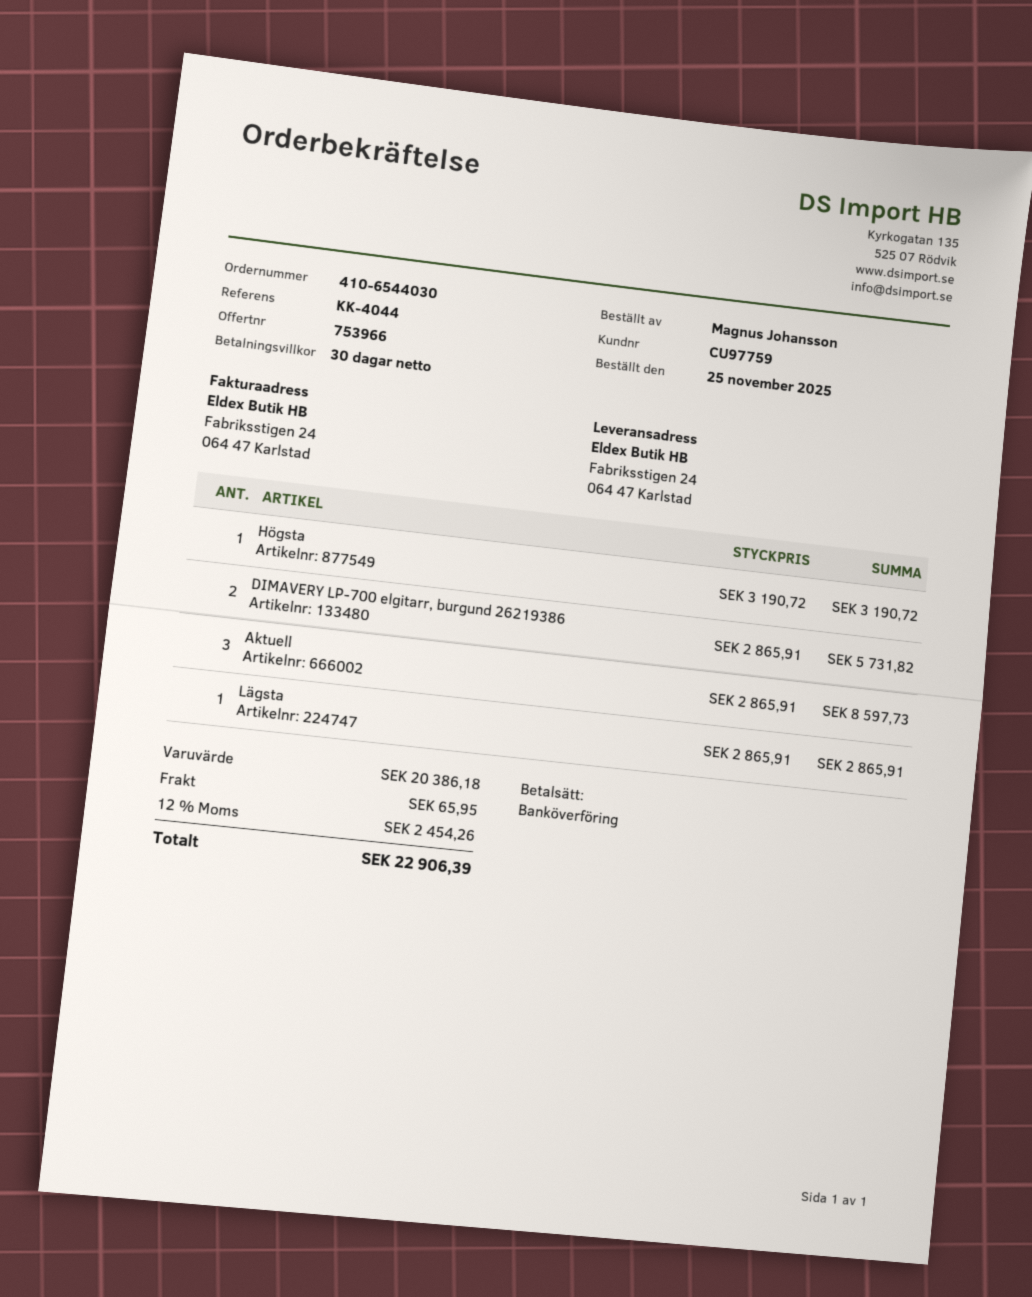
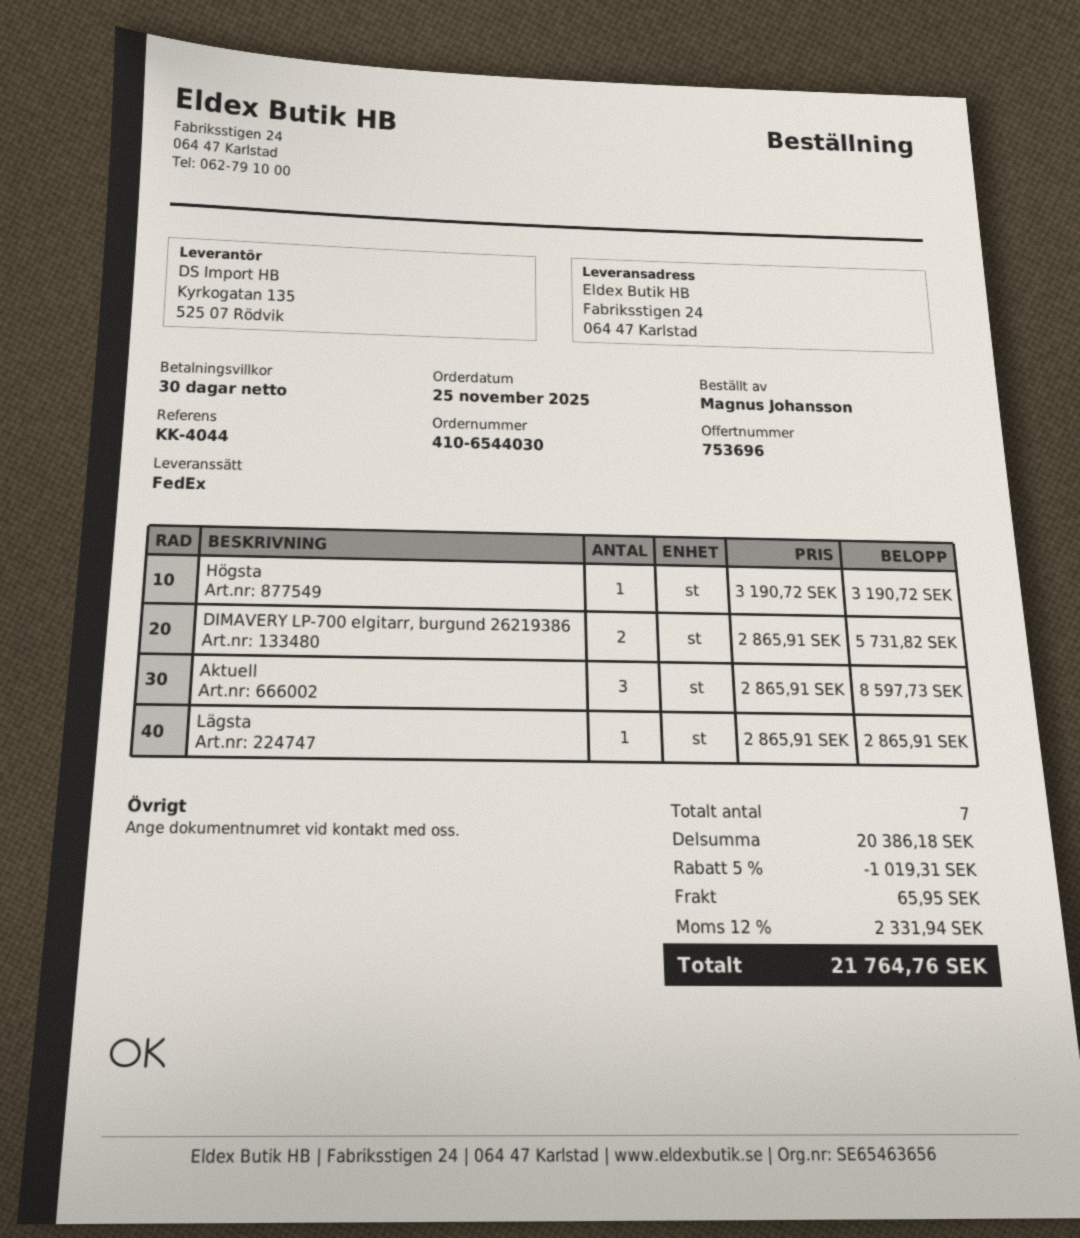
quote number: 753966 -> 753696
discount: none -> 5% = 1019.31
tax: 12% = 2454.26 -> 12% = 2331.94
total: 22906.39 -> 21764.76

